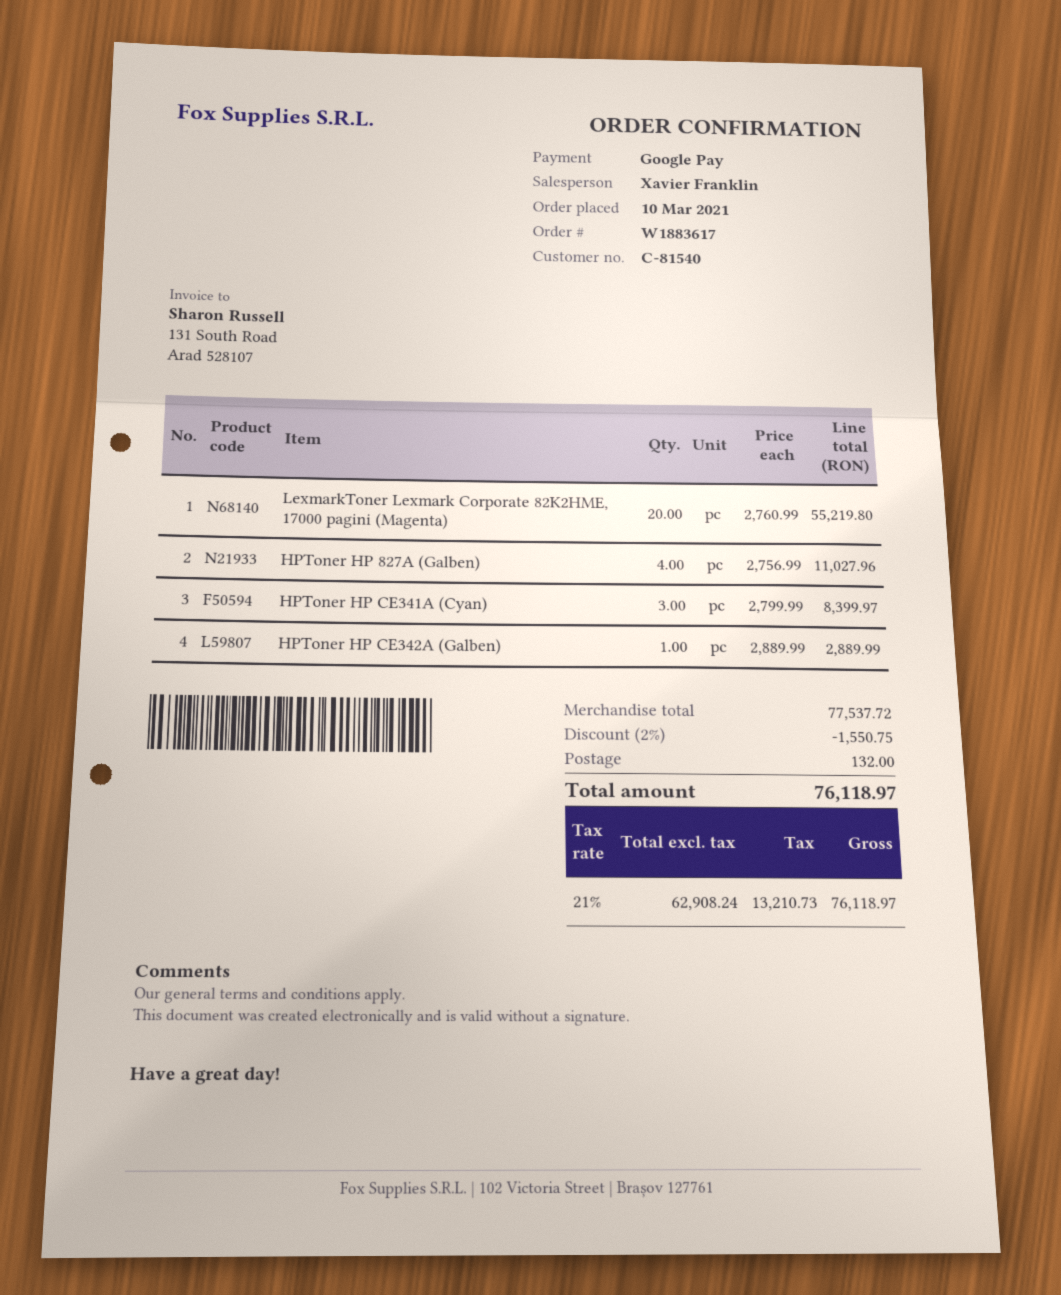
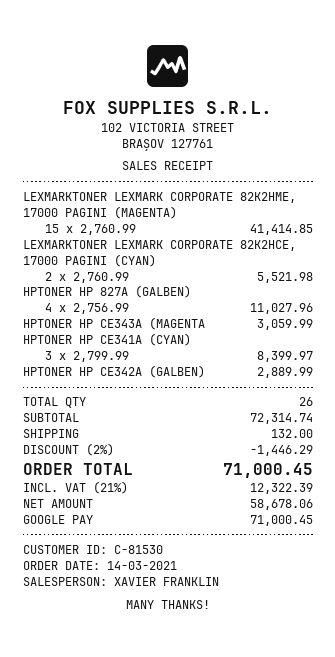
order date: 2021-03-10 -> 2021-03-14
customer number: C-81540 -> C-81530
LexmarkToner Lexmark Corporate 82K2HME, 17000 pagini (Magenta): 20 x 2760.99 = 55219.80 -> 15 x 2760.99 = 41414.85
LEXMARKTONER LEXMARK CORPORATE 82K2HCE, 17000 PAGINI (CYAN): none -> 2 x 2760.99 = 5521.98
HPTONER HP CE343A (MAGENTA: none -> 1 x 3059.99 = 3059.99
subtotal: 77537.72 -> 72314.74
discount: 2% = 1550.75 -> 2% = 1446.29
net: 62908.24 -> 58678.06
tax: 21% = 13210.73 -> 21% = 12322.39
total: 76118.97 -> 71000.45

